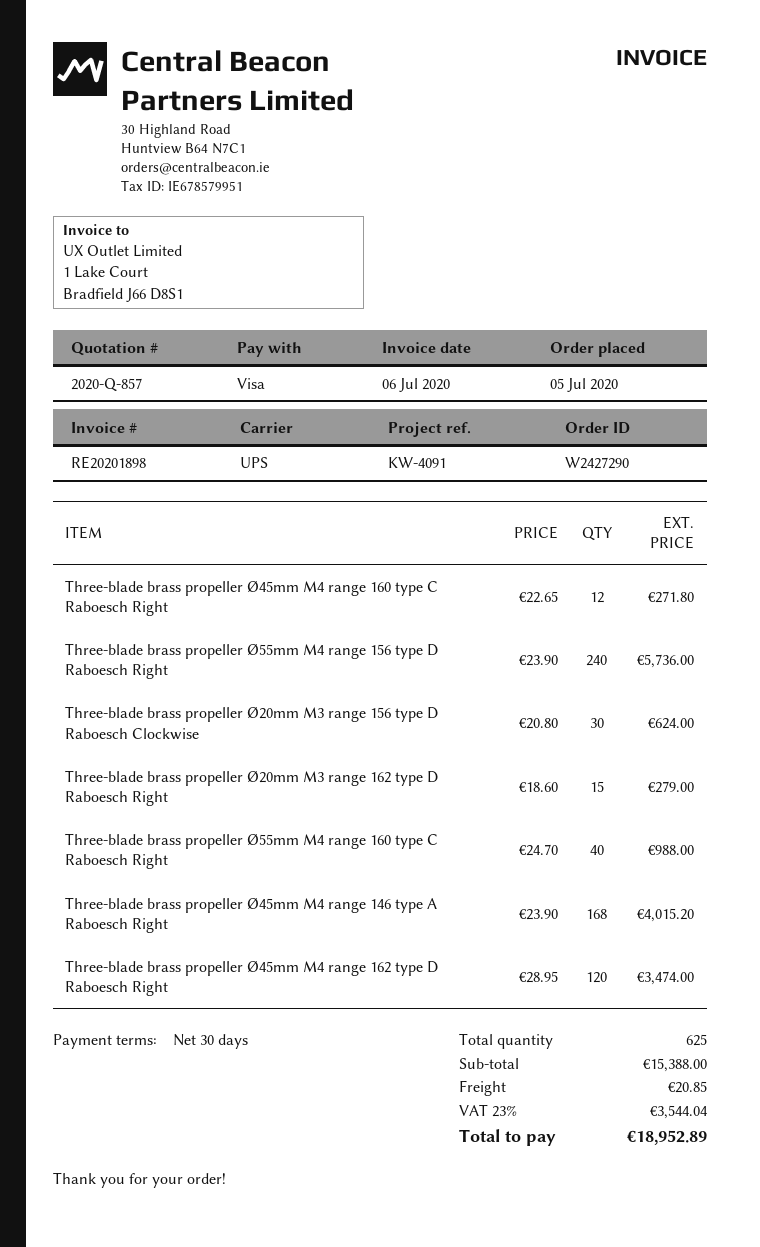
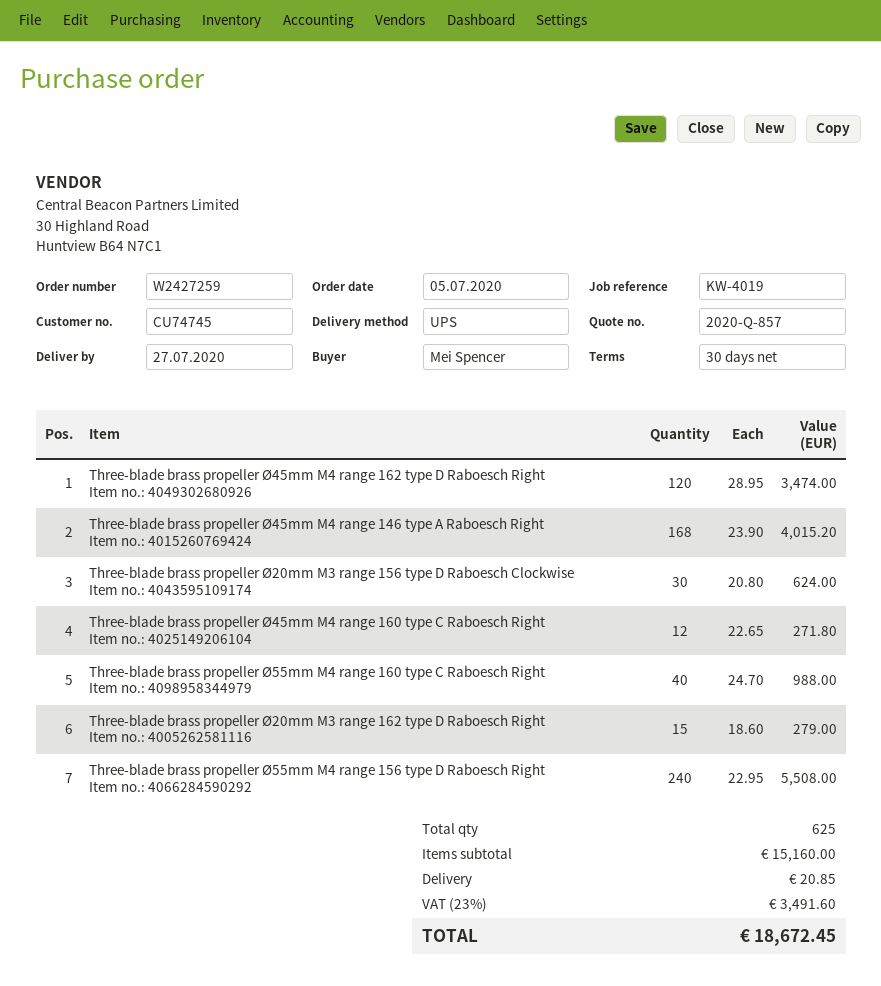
order number: W2427290 -> W2427259
reference: KW-4091 -> KW-4019
Three-blade brass propeller Ø55mm M4 range 156 type D Raboesch Right: 240 x 23.90 = 5736.00 -> 240 x 22.95 = 5508.00
subtotal: 15388.00 -> 15160.00
tax: 23% = 3544.04 -> 23% = 3491.60
total: 18952.89 -> 18672.45

